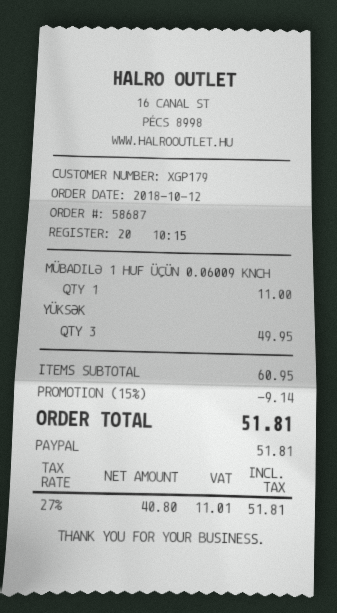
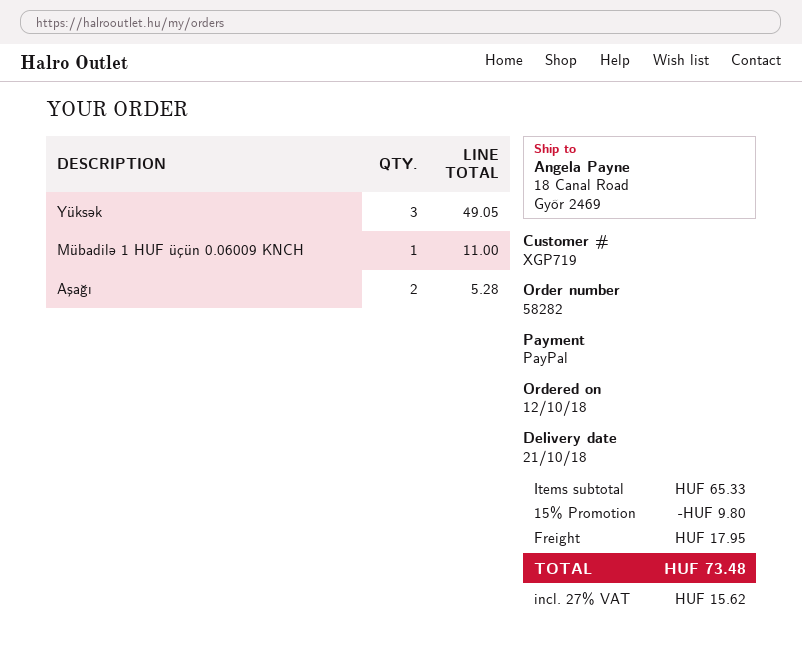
order number: 58687 -> 58282
customer number: XGP179 -> XGP719
YÜKSƏK: 3 for 49.95 -> 3 for 49.05
Aşağı: none -> 2 for 5.28
subtotal: 60.95 -> 65.33
discount: 15% = 9.14 -> 15% = 9.80
shipping: none -> 17.95
tax: 27% = 11.01 -> 27% = 15.62
total: 51.81 -> 73.48

